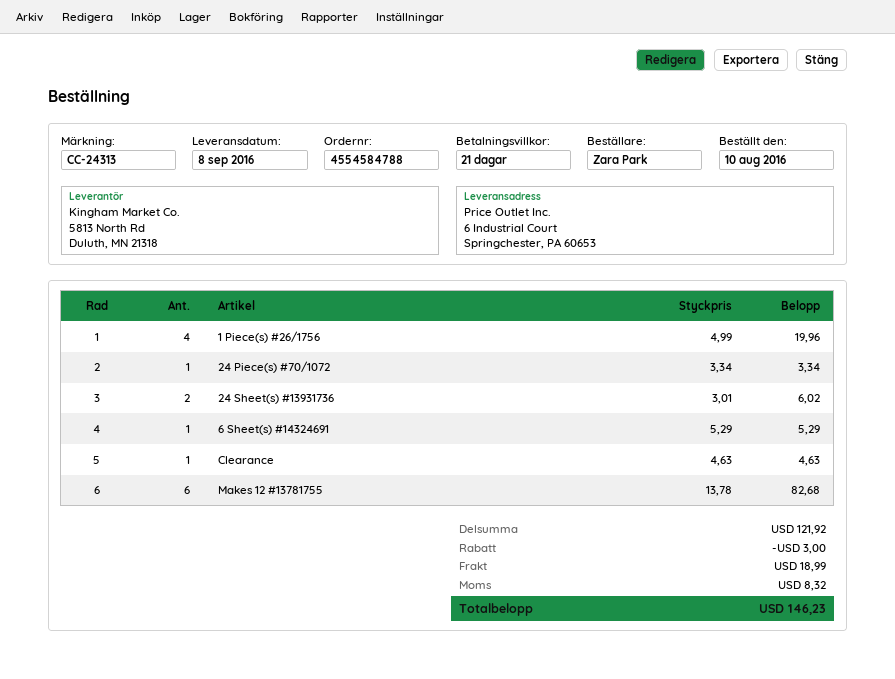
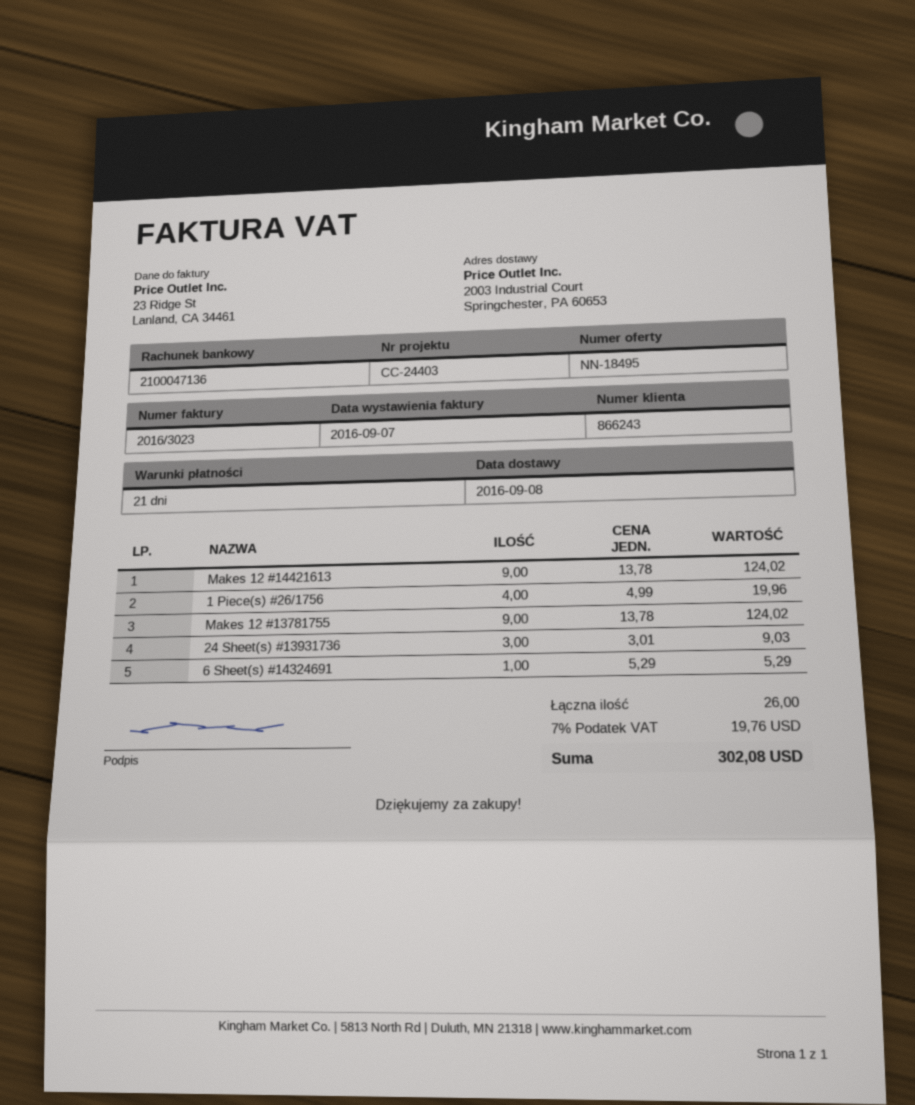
reference: CC-24313 -> CC-24403
ship to: 6 Industrial Court, Springchester, PA 60653 -> 2003 Industrial Court, Springchester, PA 60653
24 Piece(s) #70/1072: 1 x 3.34 = 3.34 -> none
24 Sheet(s) #13931736: 2 x 3.01 = 6.02 -> 3 x 3.01 = 9.03
Clearance: 1 x 4.63 = 4.63 -> none
Makes 12 #13781755: 6 x 13.78 = 82.68 -> 9 x 13.78 = 124.02
Makes 12 #14421613: none -> 9 x 13.78 = 124.02
discount: 3.00 -> none
shipping: 18.99 -> none
tax: 8.32 -> 19.76
total: 146.23 -> 302.08

